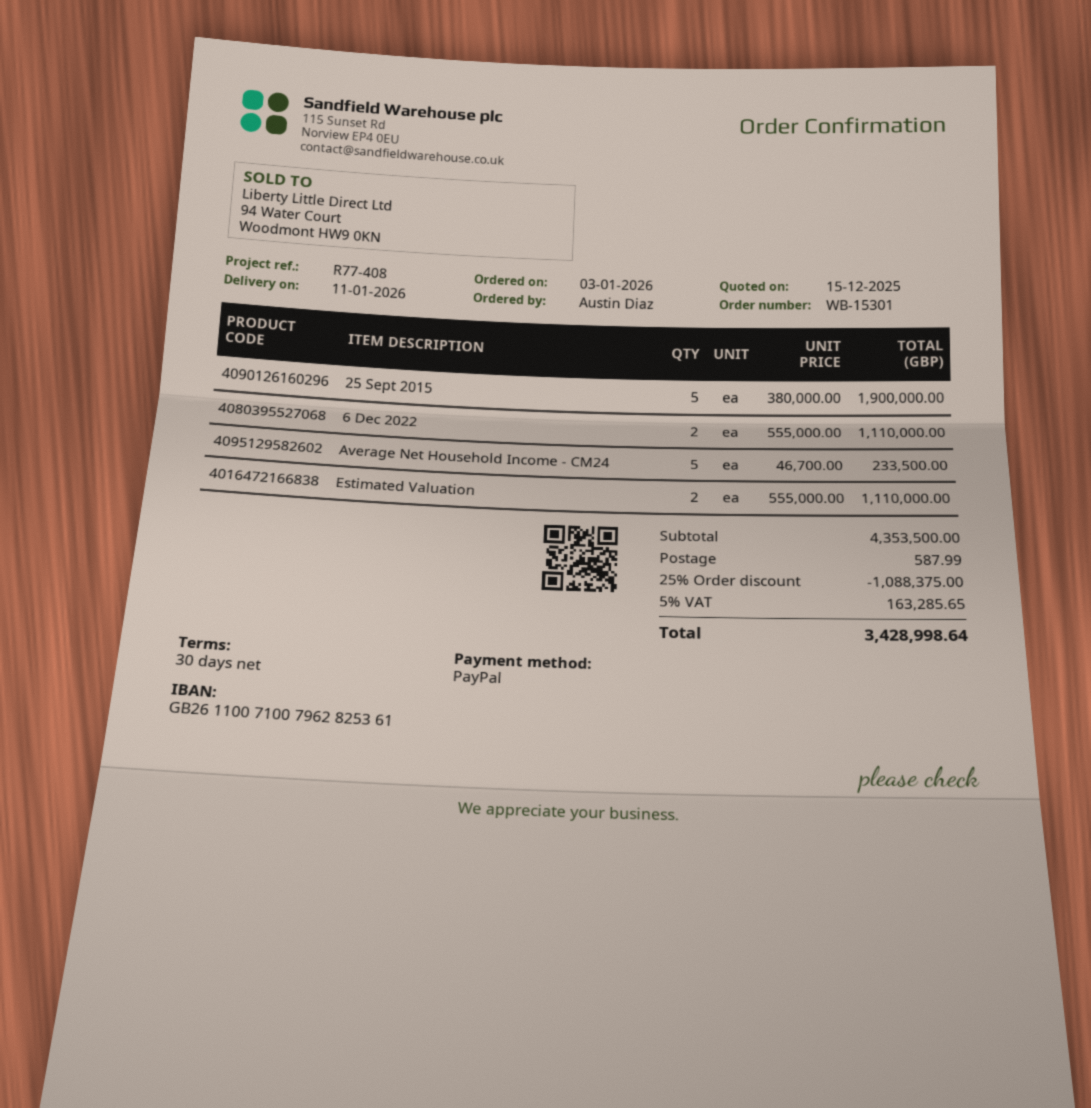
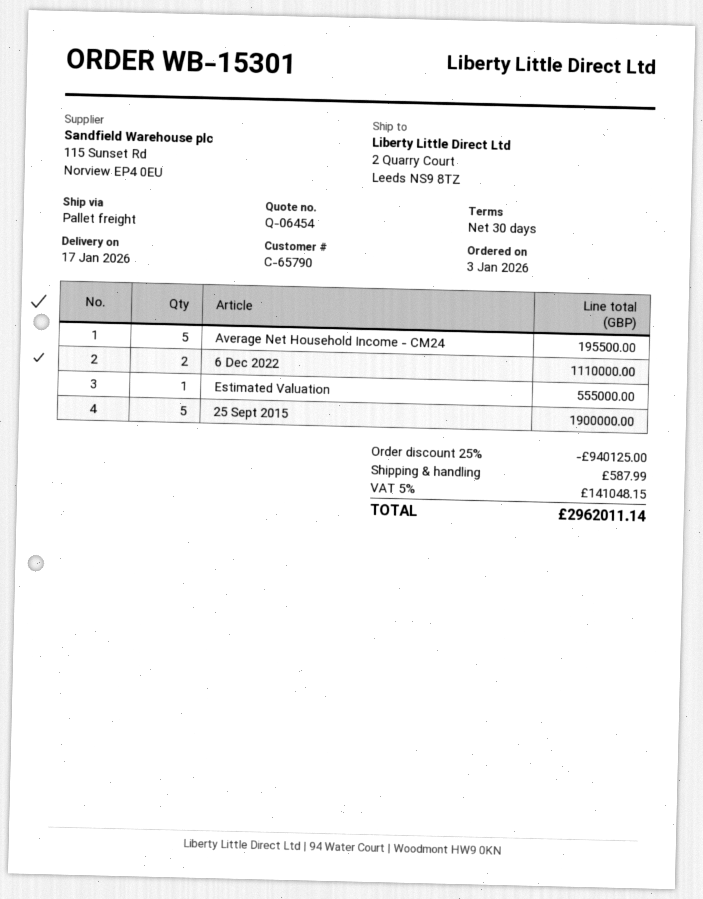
delivery date: 2026-01-11 -> 2026-01-17
Average Net Household Income - CM24: 5 for 233500.00 -> 5 for 195500.00
Estimated Valuation: 2 for 1110000.00 -> 1 for 555000.00
discount: 25% = 1088375.00 -> 25% = 940125.00
tax: 5% = 163285.65 -> 5% = 141048.15
total: 3428998.64 -> 2962011.14

